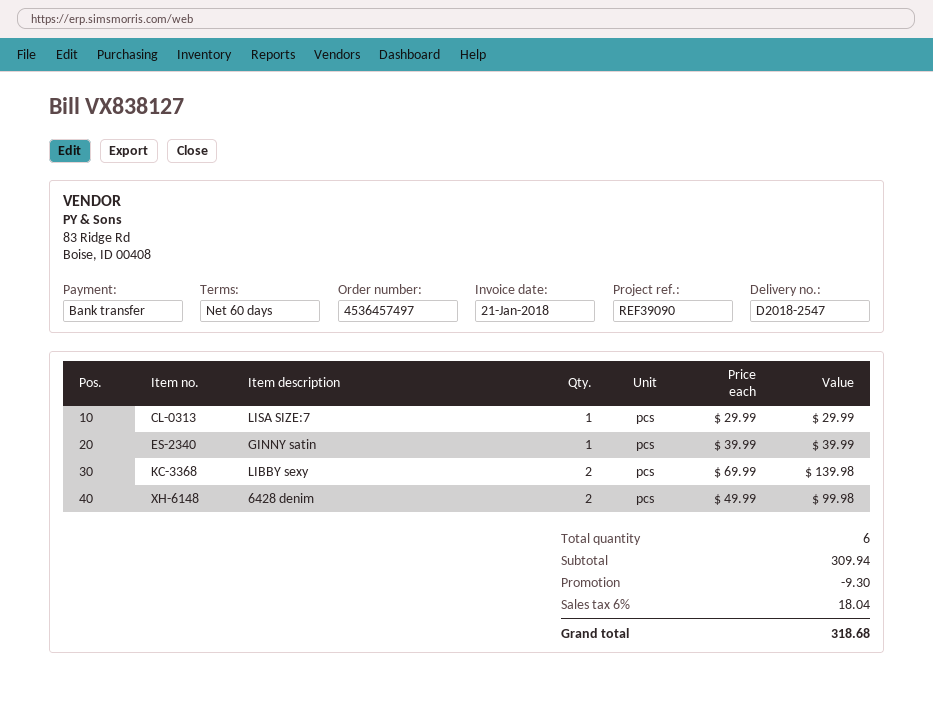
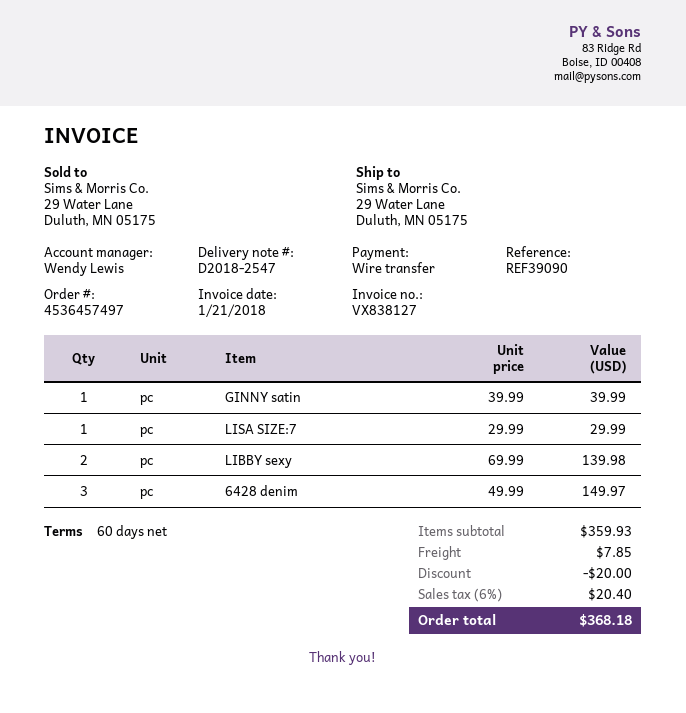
6428 denim: 2 x 49.99 = 99.98 -> 3 x 49.99 = 149.97
subtotal: 309.94 -> 359.93
discount: 9.30 -> 20.00
shipping: none -> 7.85
tax: 6% = 18.04 -> 6% = 20.40
total: 318.68 -> 368.18

